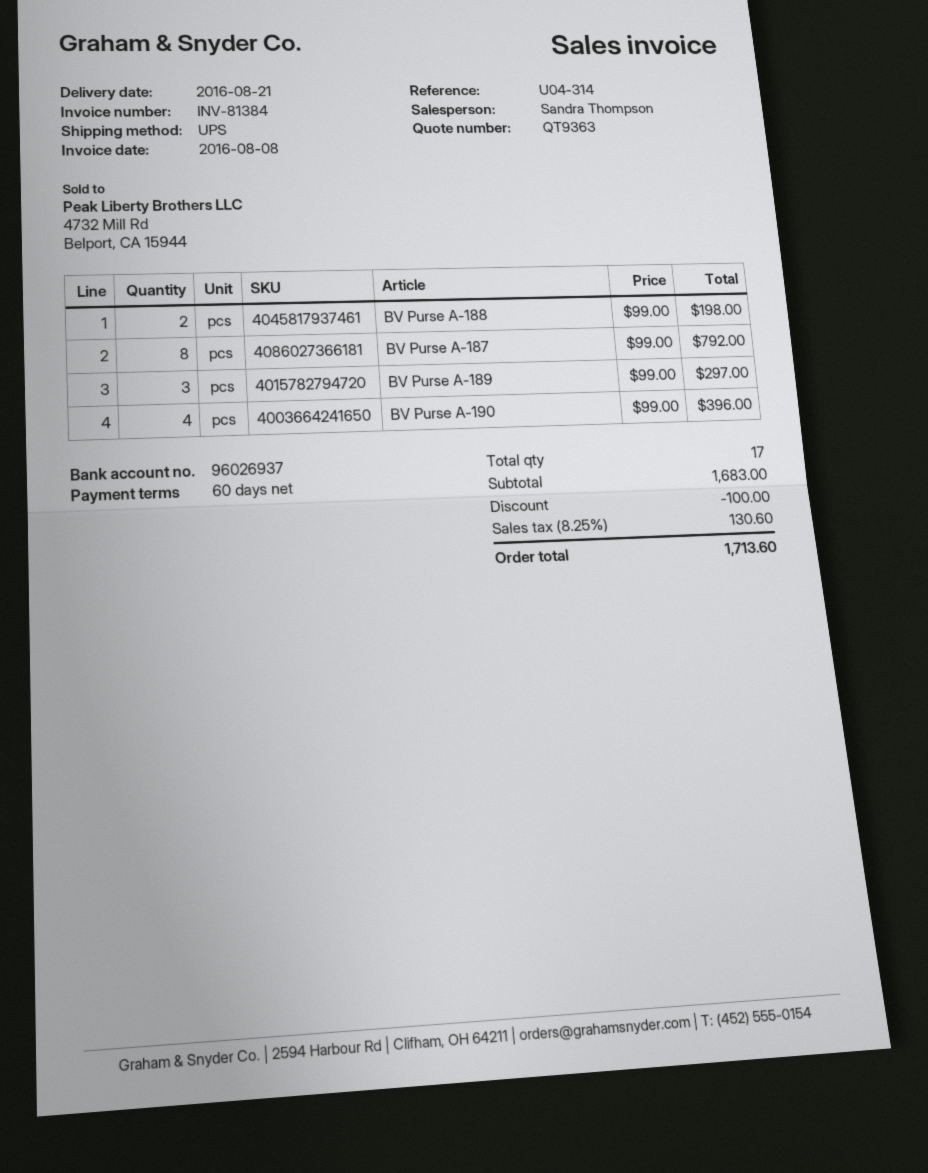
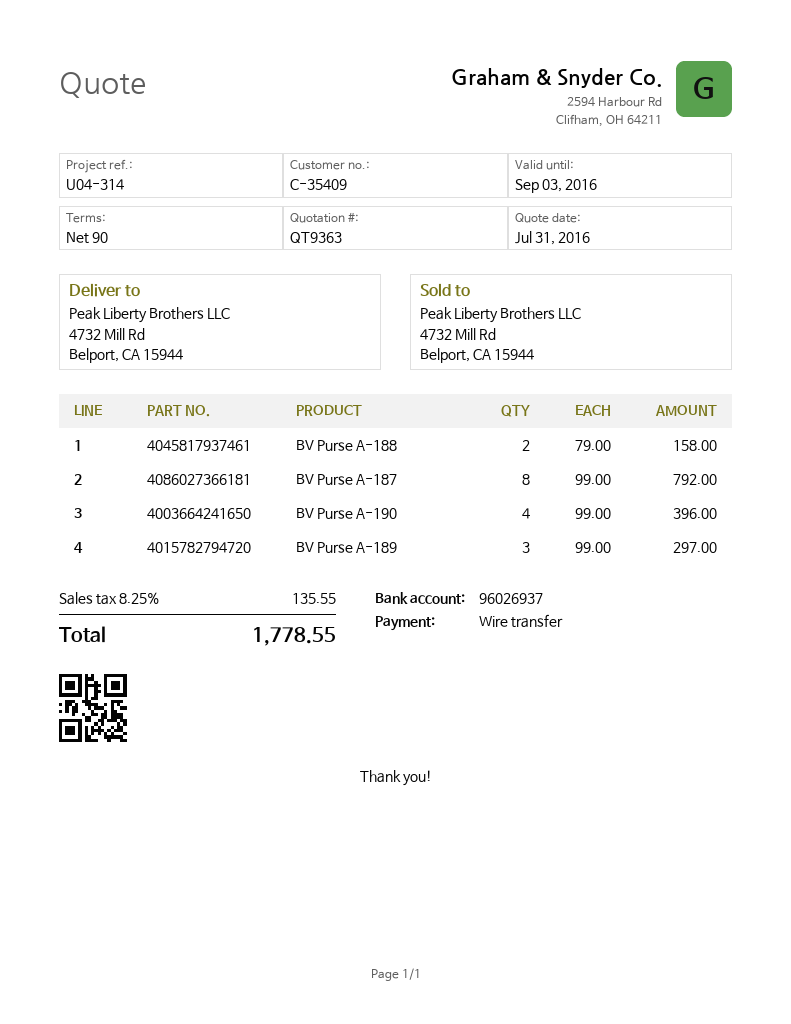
payment terms: 60 days -> 90 days
BV Purse A-188: 2 x 99.00 = 198.00 -> 2 x 79.00 = 158.00
discount: 100.00 -> none
tax: 8.25% = 130.60 -> 8.25% = 135.55
total: 1713.60 -> 1778.55

